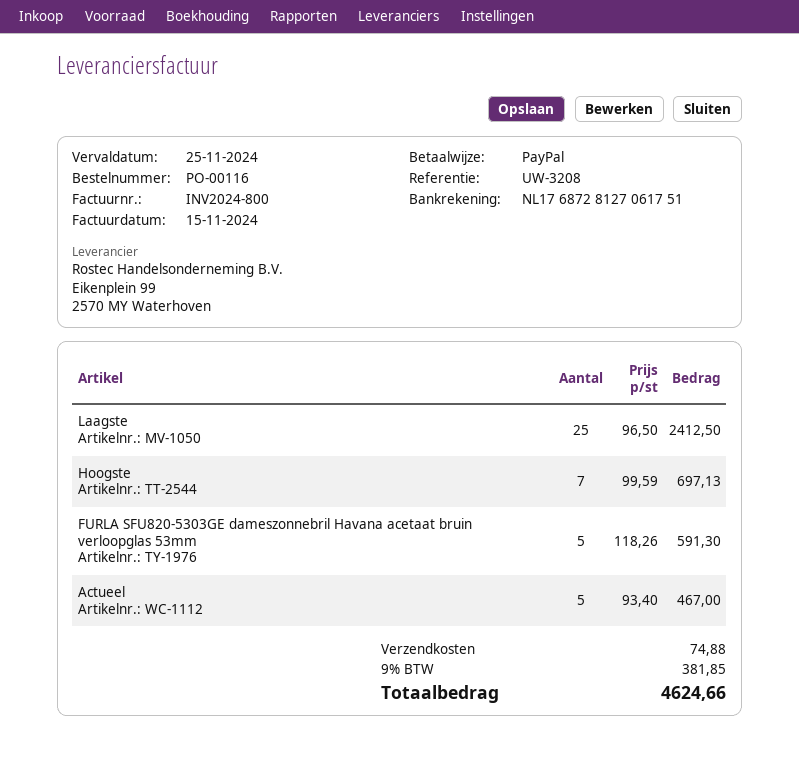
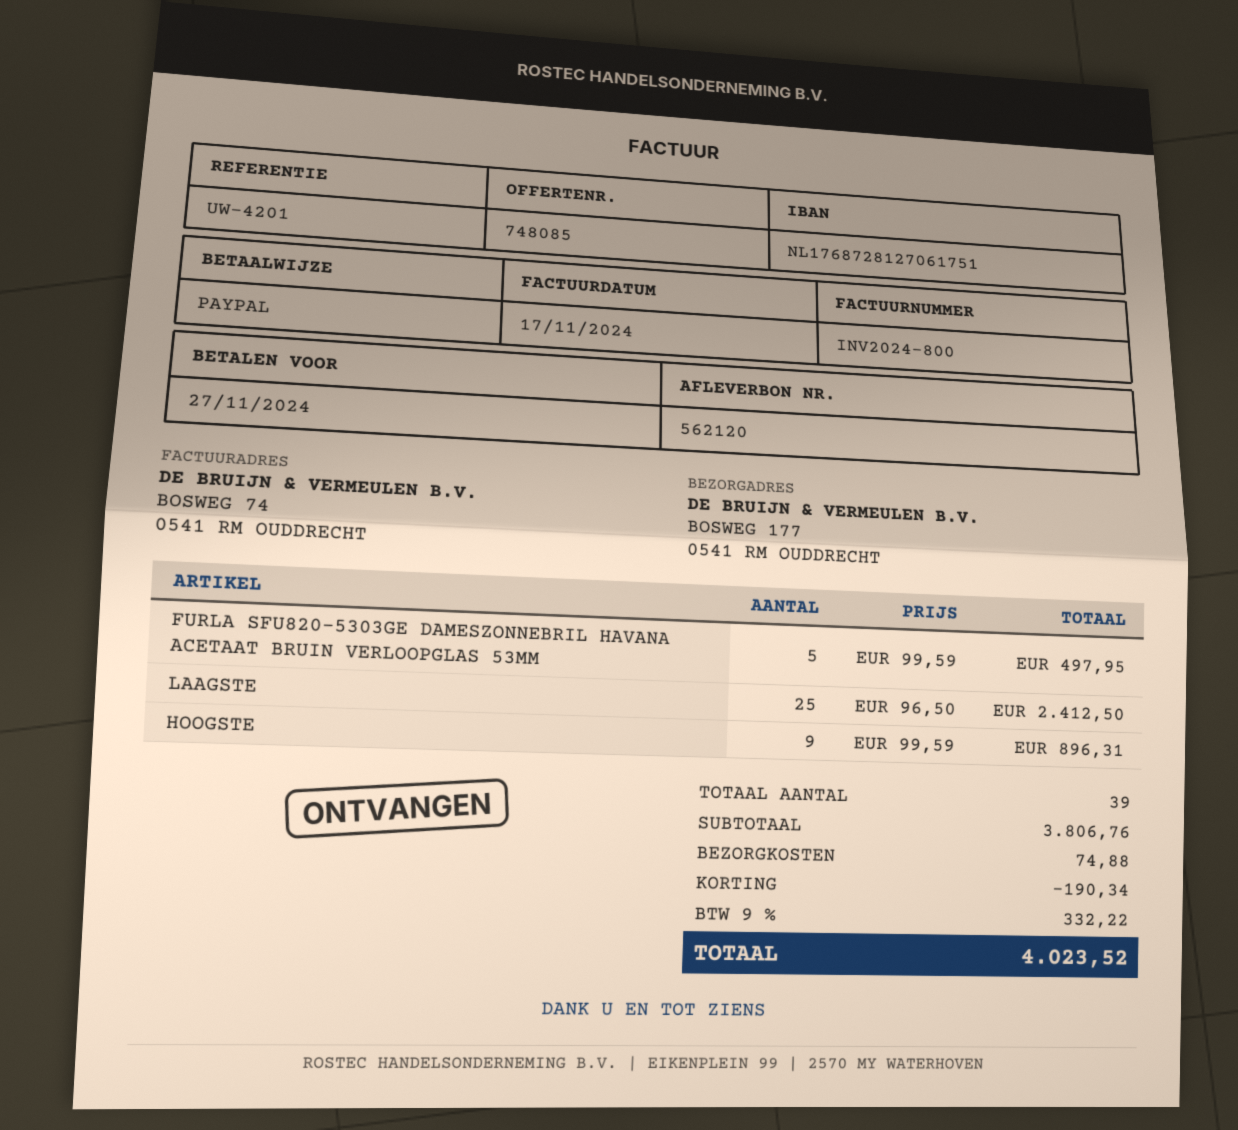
invoice date: 2024-11-15 -> 2024-11-17
due date: 2024-11-25 -> 2024-11-27
reference: UW-3208 -> UW-4201
Hoogste: 7 x 99.59 = 697.13 -> 9 x 99.59 = 896.31
FURLA SFU820-5303GE dameszonnebril Havana acetaat bruin verloopglas 53mm: 5 x 118.26 = 591.30 -> 5 x 99.59 = 497.95
Actueel: 5 x 93.40 = 467.00 -> none
discount: none -> 190.34
tax: 9% = 381.85 -> 9% = 332.22
total: 4624.66 -> 4023.52

